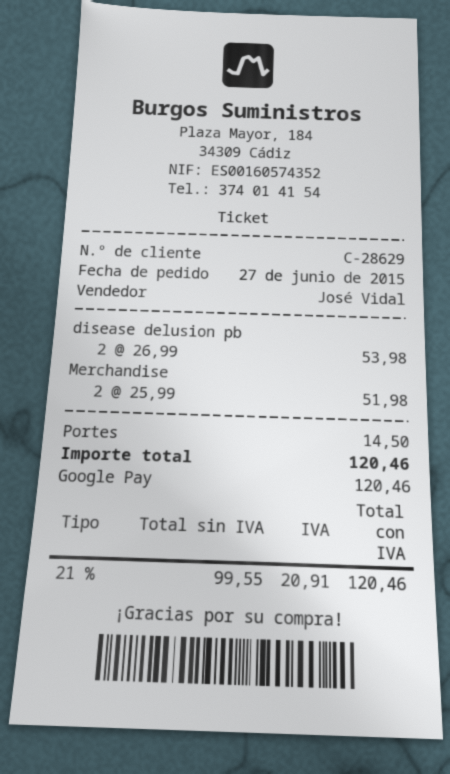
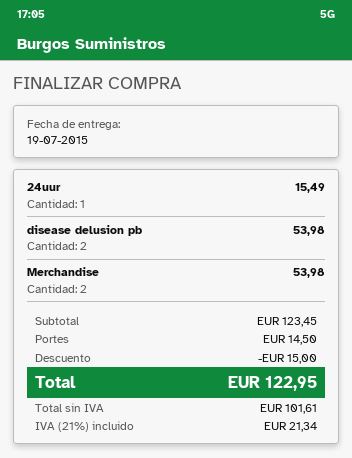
Merchandise: 2 for 51.98 -> 2 for 53.98
24uur: none -> 1 for 15.49
discount: none -> 15.00
net: 99.55 -> 101.61
tax: 21% = 20.91 -> 21% = 21.34
total: 120.46 -> 122.95

